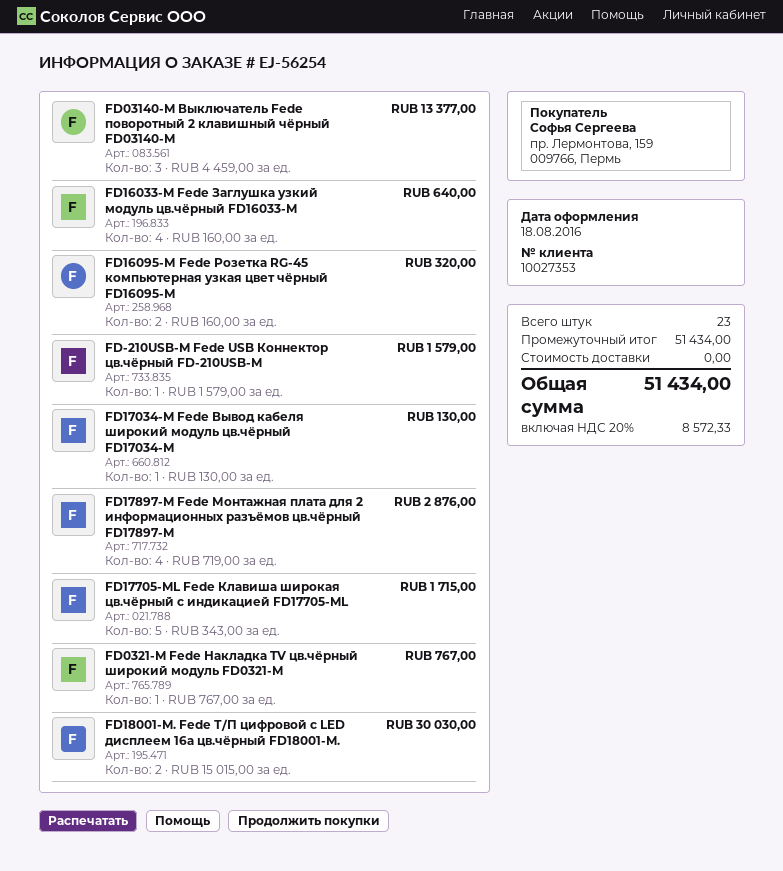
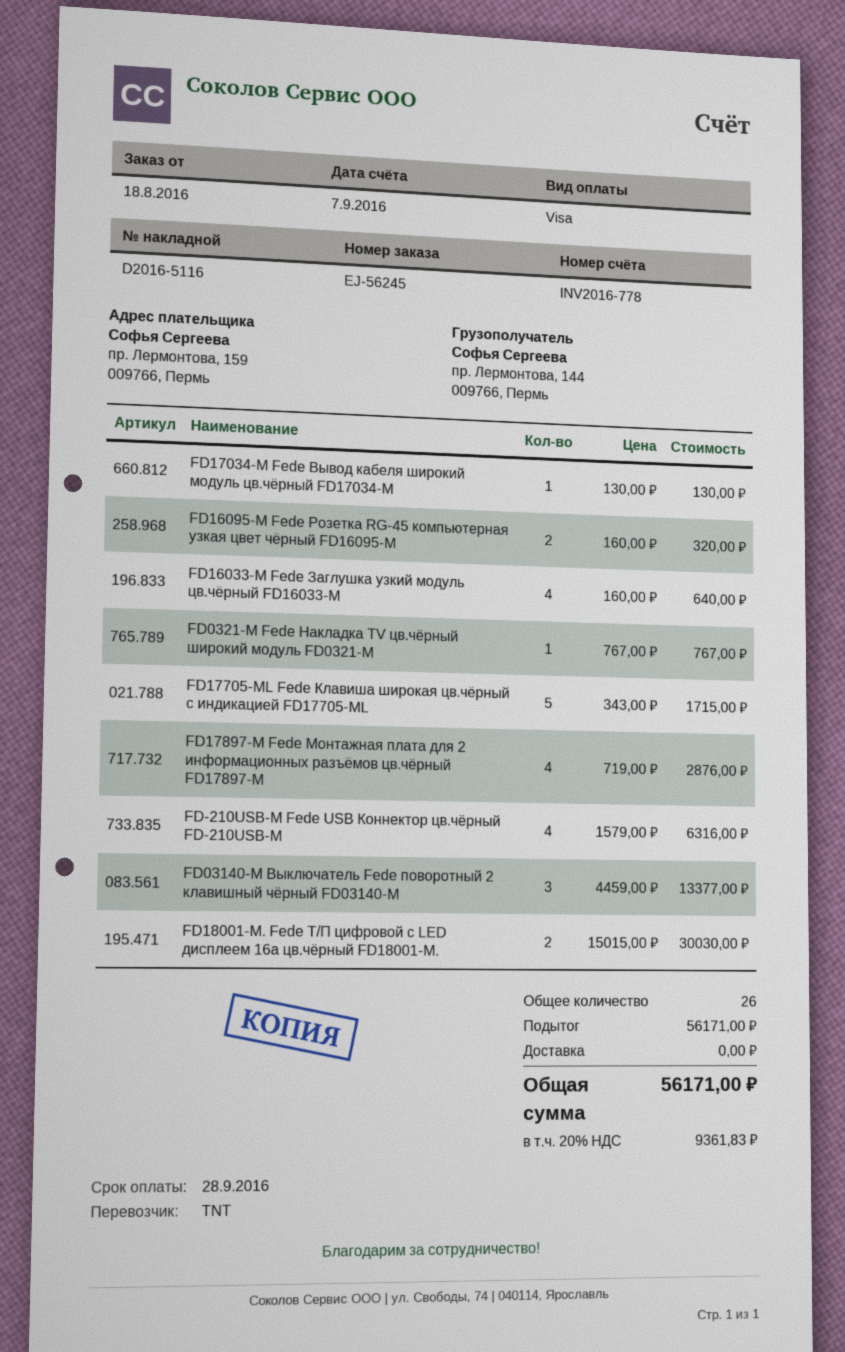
order number: EJ-56254 -> EJ-56245
FD-210USB-M Fede USB Коннектор цв.чёрный FD-210USB-M: 1 x 1579.00 = 1579.00 -> 4 x 1579.00 = 6316.00
total quantity: 23 -> 26
subtotal: 51434.00 -> 56171.00
tax: 20% = 8572.33 -> 20% = 9361.83
total: 51434.00 -> 56171.00

